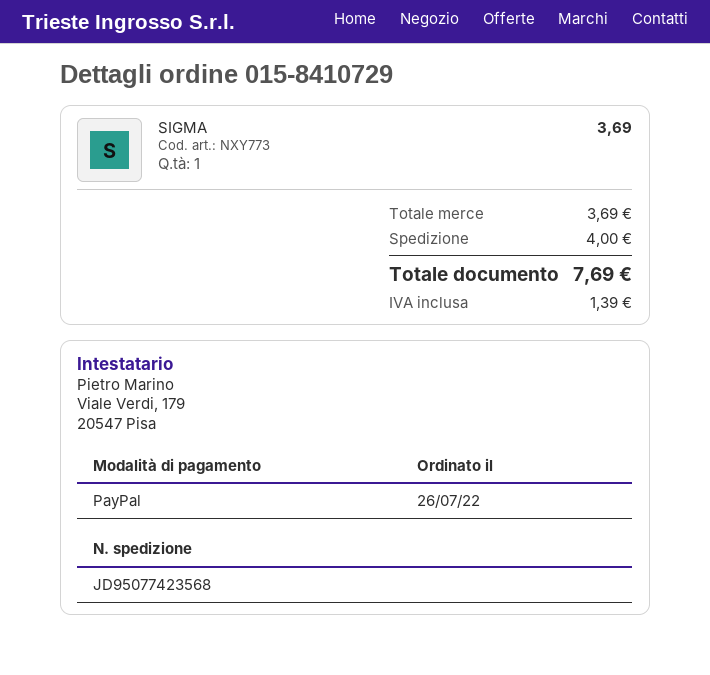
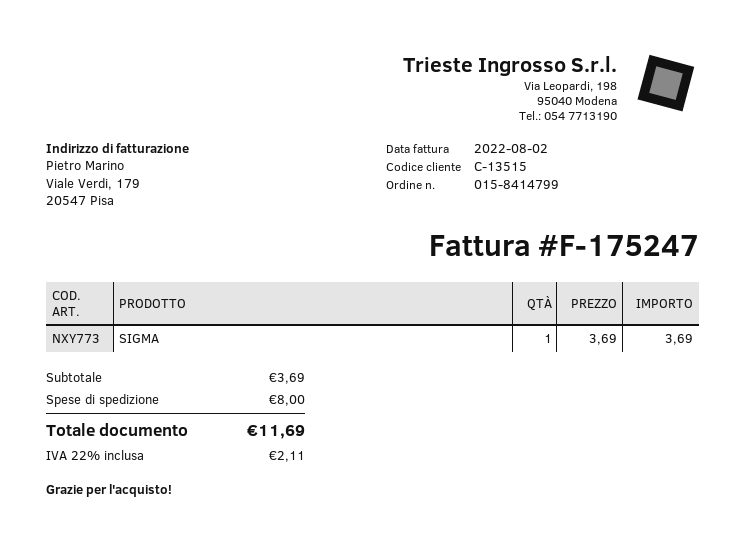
order number: 015-8410729 -> 015-8414799
shipping: 4.00 -> 8.00
tax: 1.39 -> 2.11
total: 7.69 -> 11.69

